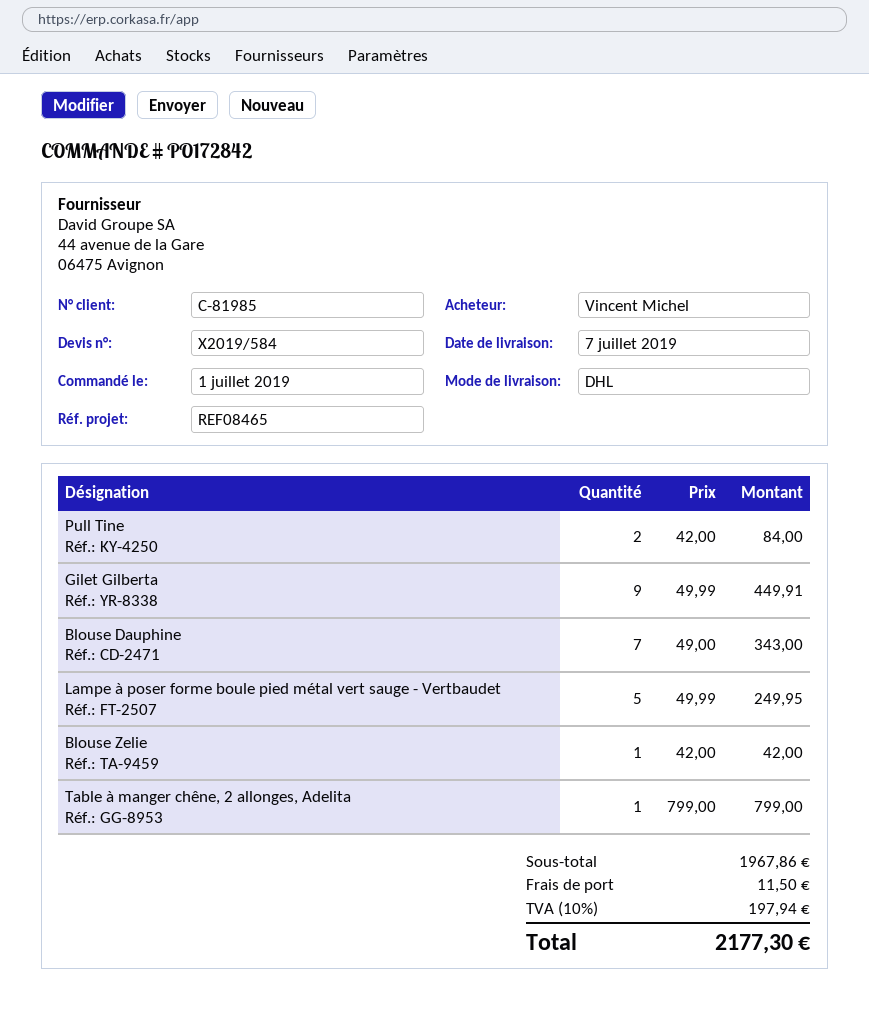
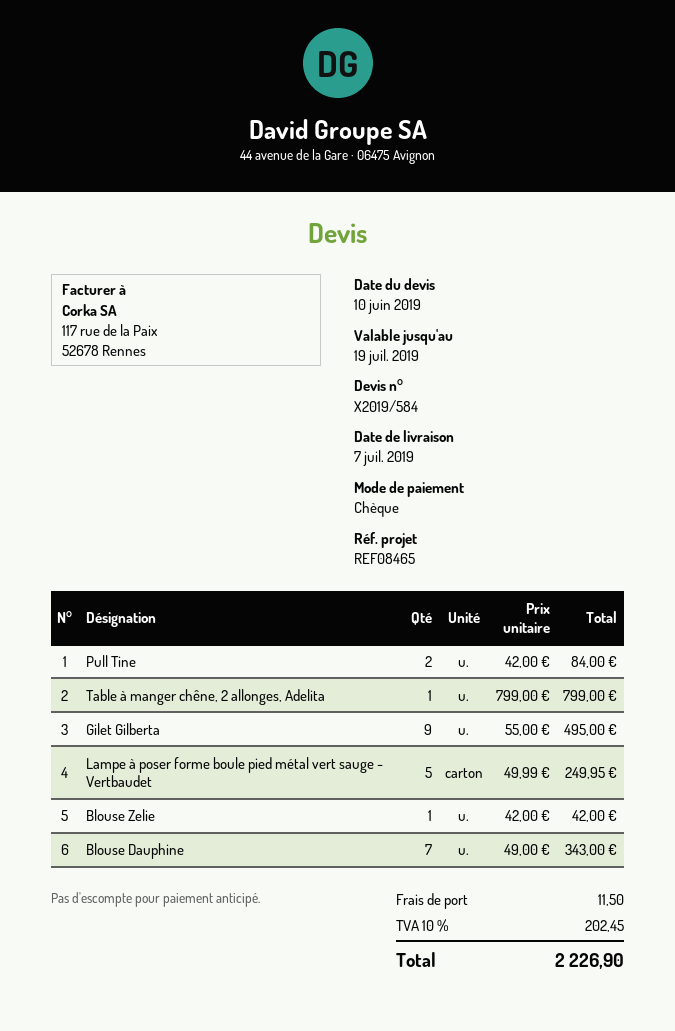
Gilet Gilberta: 9 x 49.99 = 449.91 -> 9 x 55.00 = 495.00
tax: 10% = 197.94 -> 10% = 202.45
total: 2177.30 -> 2226.90

